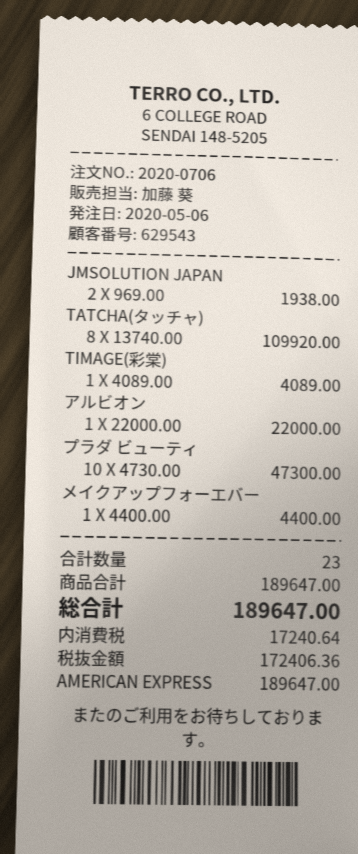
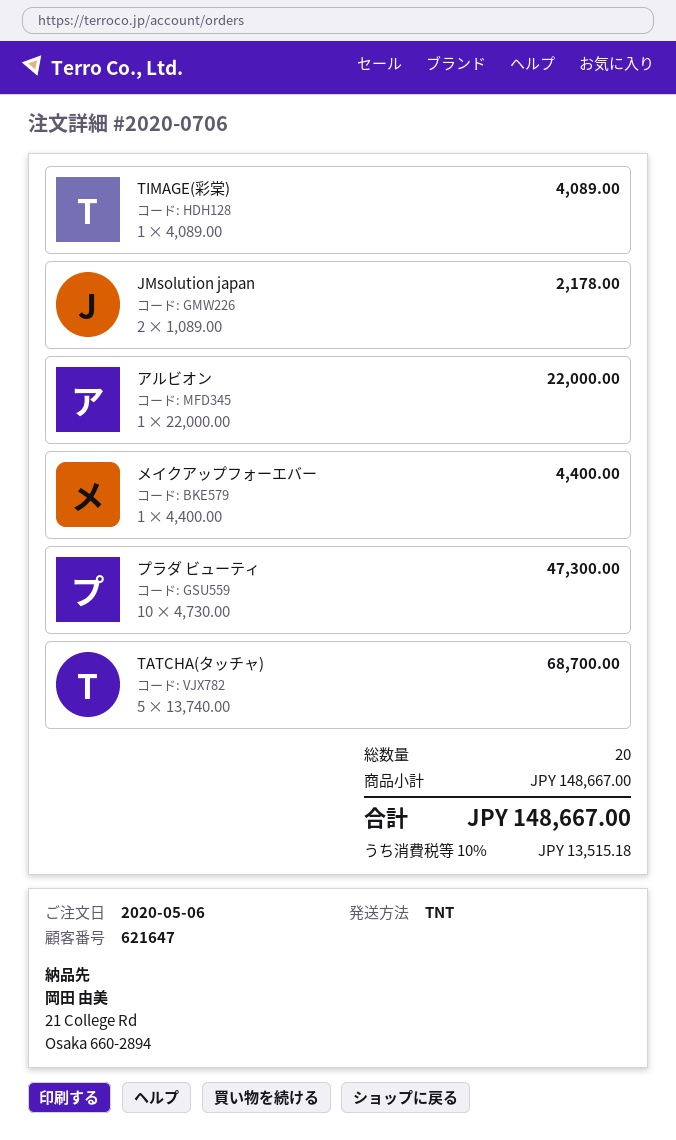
customer number: 629543 -> 621647
JMSOLUTION JAPAN: 2 x 969.00 = 1938.00 -> 2 x 1089.00 = 2178.00
TATCHA(タッチャ): 8 x 13740.00 = 109920.00 -> 5 x 13740.00 = 68700.00
total quantity: 23 -> 20
subtotal: 189647.00 -> 148667.00
tax: 17240.64 -> 13515.18
total: 189647.00 -> 148667.00

